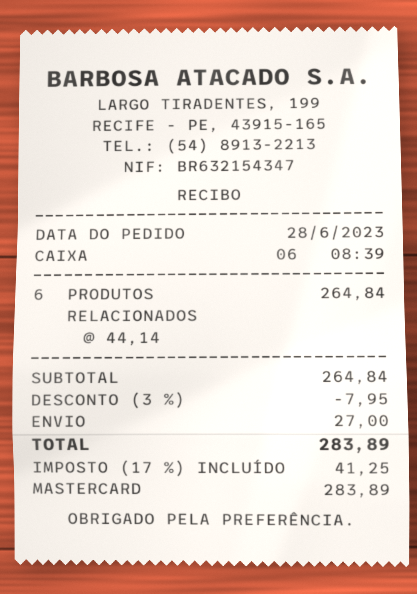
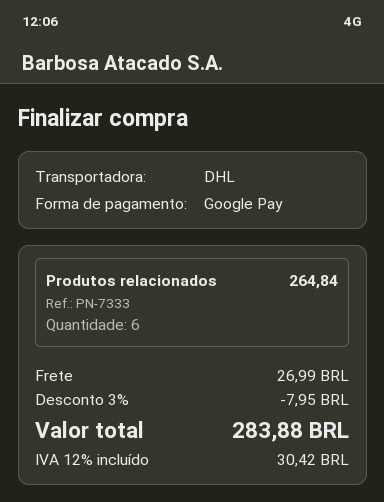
payment method: Mastercard -> Google Pay
shipping: 27.00 -> 26.99
tax: 17% = 41.25 -> 12% = 30.42
total: 283.89 -> 283.88

